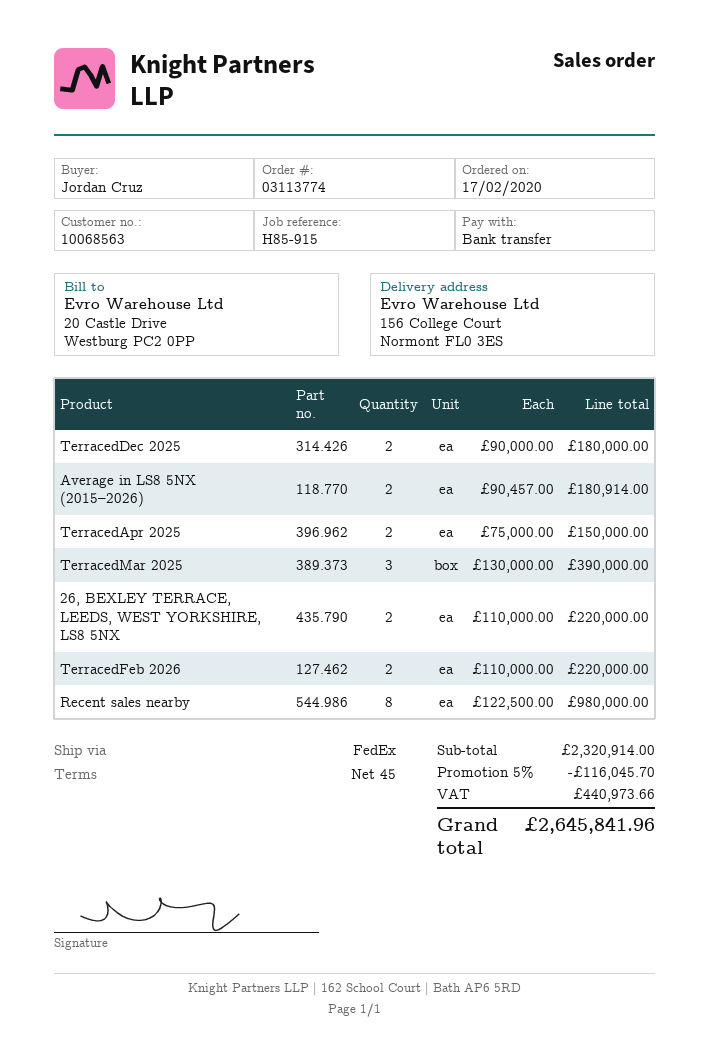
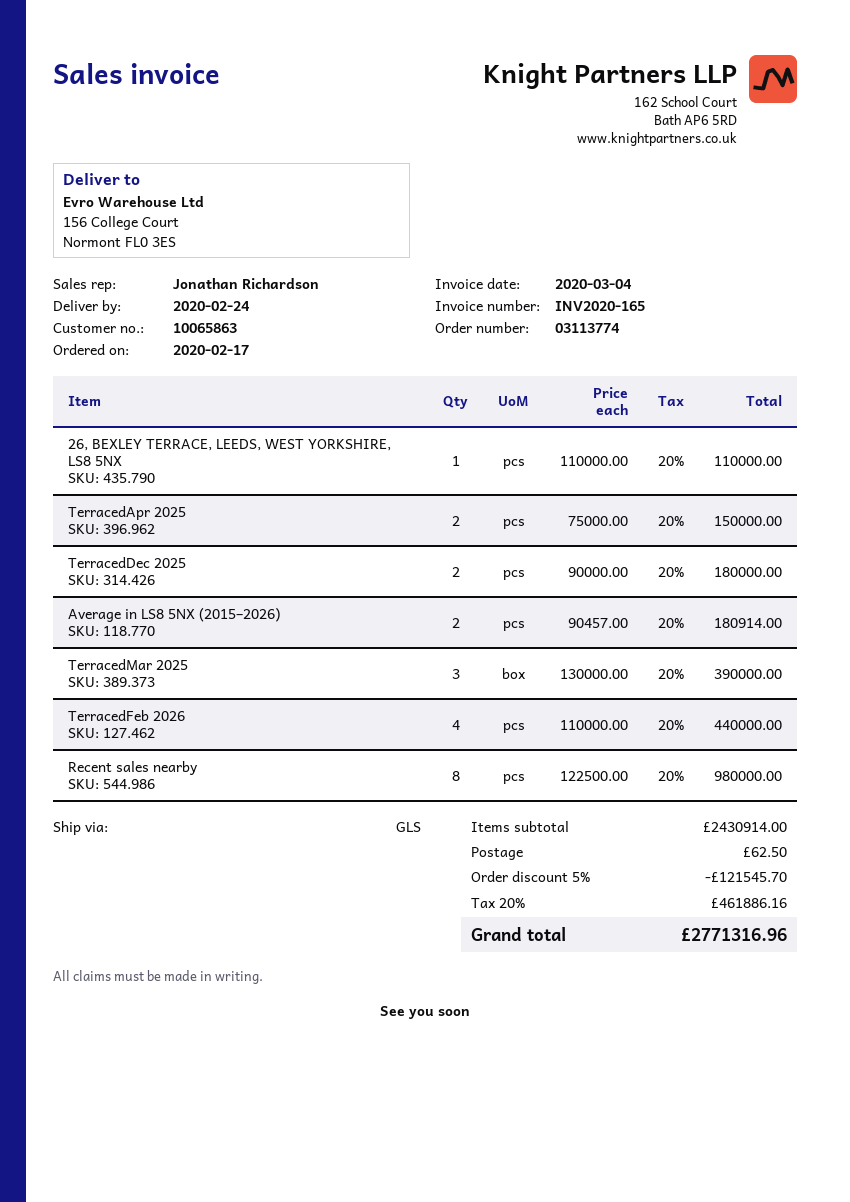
customer number: 10068563 -> 10065863
shipping method: FedEx -> GLS
26, BEXLEY TERRACE, LEEDS, WEST YORKSHIRE, LS8 5NX: 2 x 110000.00 = 220000.00 -> 1 x 110000.00 = 110000.00
TerracedFeb 2026: 2 x 110000.00 = 220000.00 -> 4 x 110000.00 = 440000.00
subtotal: 2320914.00 -> 2430914.00
discount: 5% = 116045.70 -> 5% = 121545.70
shipping: none -> 62.50
tax: 440973.66 -> 461886.16
total: 2645841.96 -> 2771316.96

